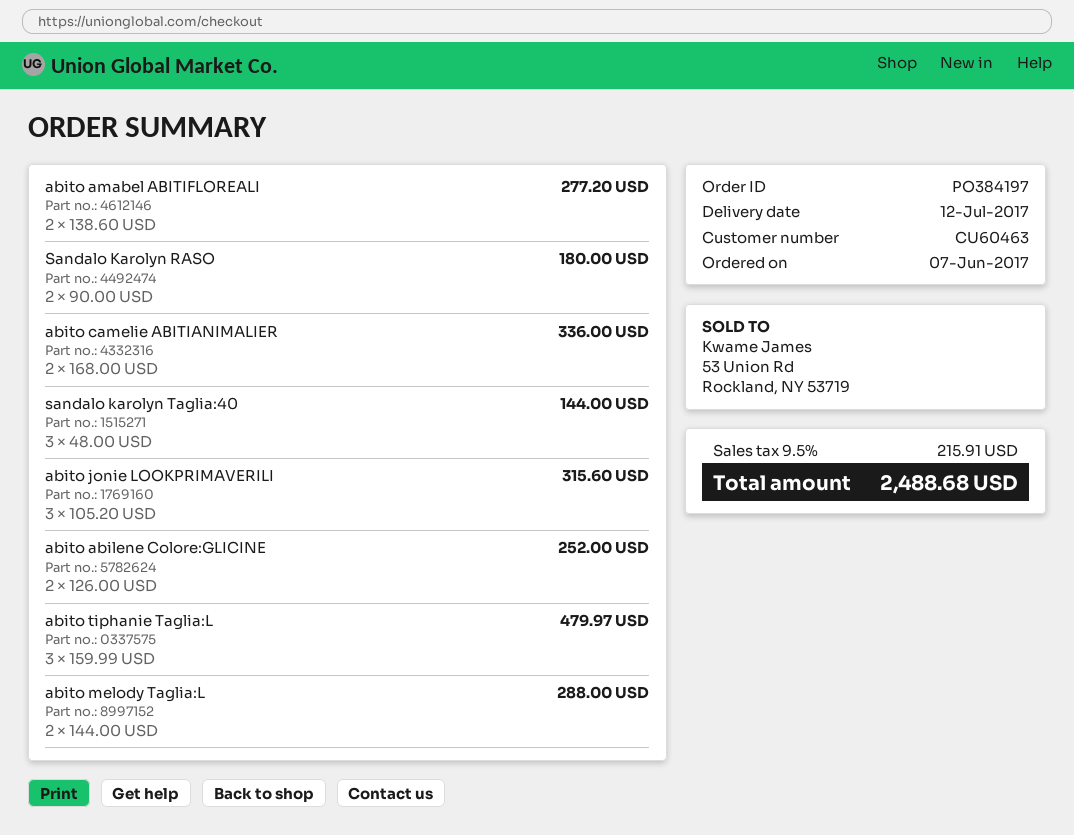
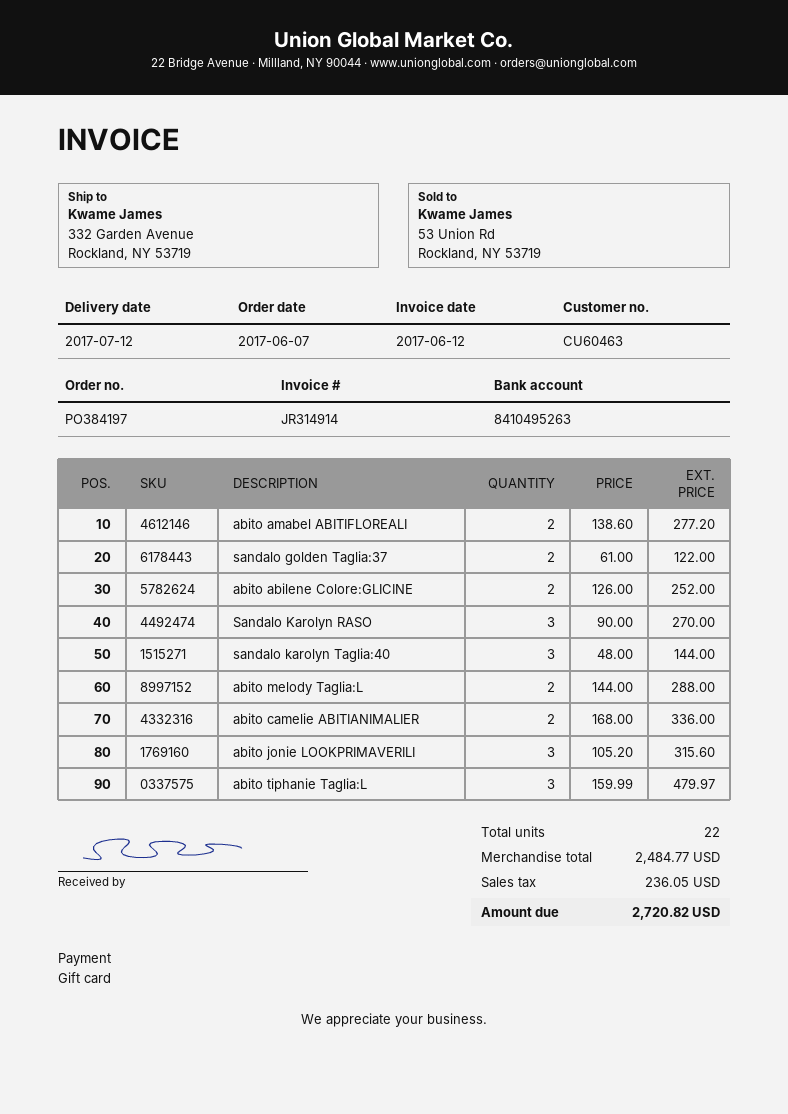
Sandalo Karolyn RASO: 2 x 90.00 = 180.00 -> 3 x 90.00 = 270.00
sandalo golden Taglia:37: none -> 2 x 61.00 = 122.00
tax: 215.91 -> 236.05
total: 2488.68 -> 2720.82

